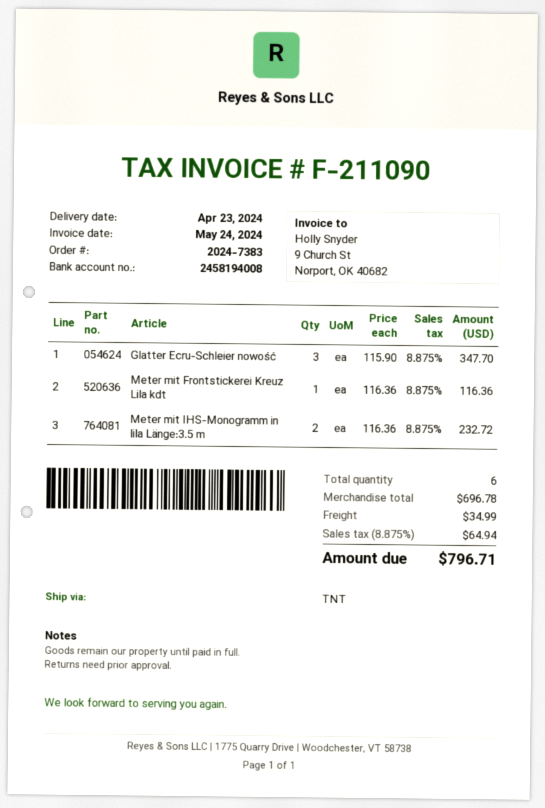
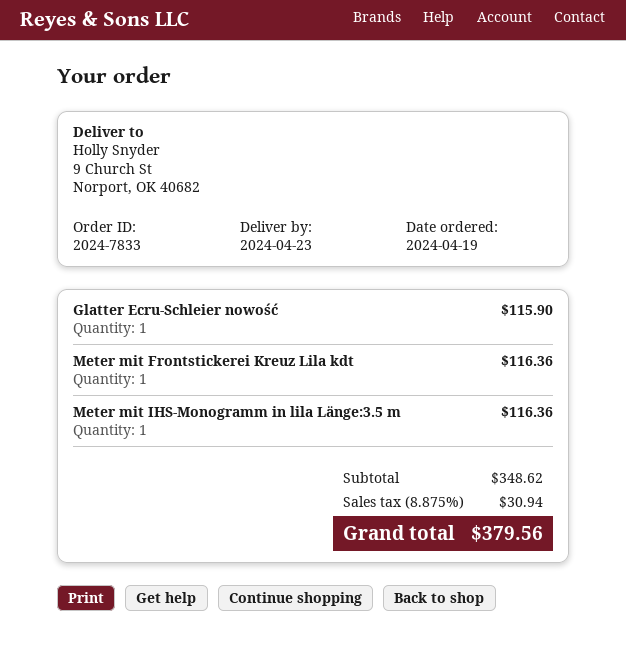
order number: 2024-7383 -> 2024-7833
Glatter Ecru-Schleier nowość: 3 for 347.70 -> 1 for 115.90
Meter mit IHS-Monogramm in lila Länge:3.5 m: 2 for 232.72 -> 1 for 116.36
subtotal: 696.78 -> 348.62
shipping: 34.99 -> none
tax: 8.875% = 64.94 -> 8.875% = 30.94
total: 796.71 -> 379.56

